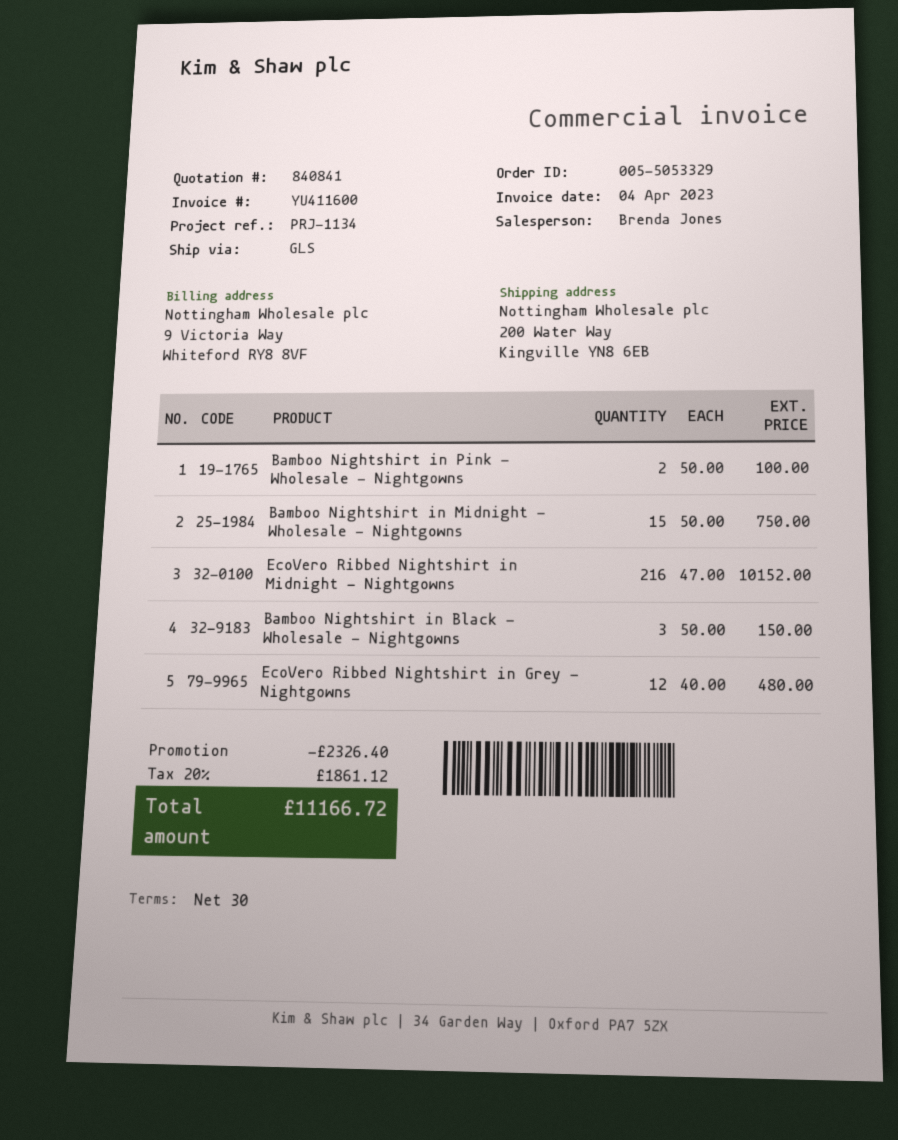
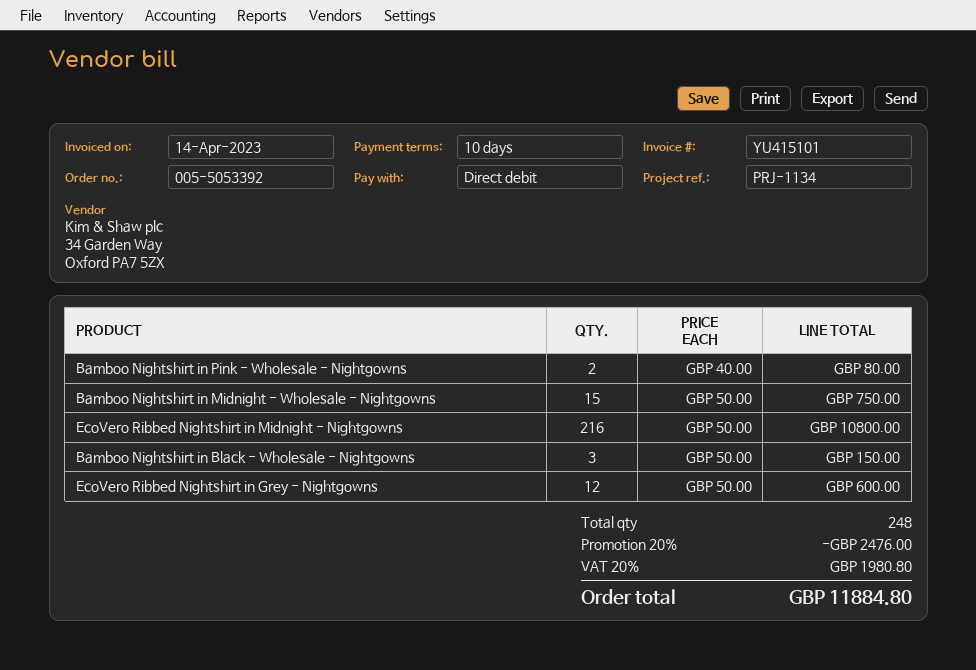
order number: 005-5053329 -> 005-5053392
invoice number: YU411600 -> YU415101
invoice date: 2023-04-04 -> 2023-04-14
payment terms: 30 days -> 10 days
Bamboo Nightshirt in Pink - Wholesale - Nightgowns: 2 x 50.00 = 100.00 -> 2 x 40.00 = 80.00
EcoVero Ribbed Nightshirt in Midnight - Nightgowns: 216 x 47.00 = 10152.00 -> 216 x 50.00 = 10800.00
EcoVero Ribbed Nightshirt in Grey - Nightgowns: 12 x 40.00 = 480.00 -> 12 x 50.00 = 600.00
discount: 2326.40 -> 2476.00
tax: 20% = 1861.12 -> 20% = 1980.80
total: 11166.72 -> 11884.80

